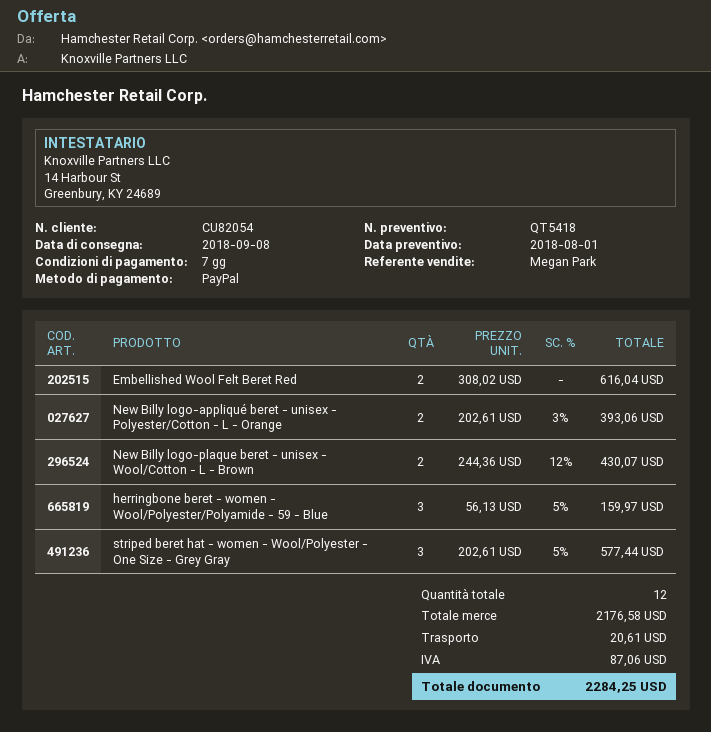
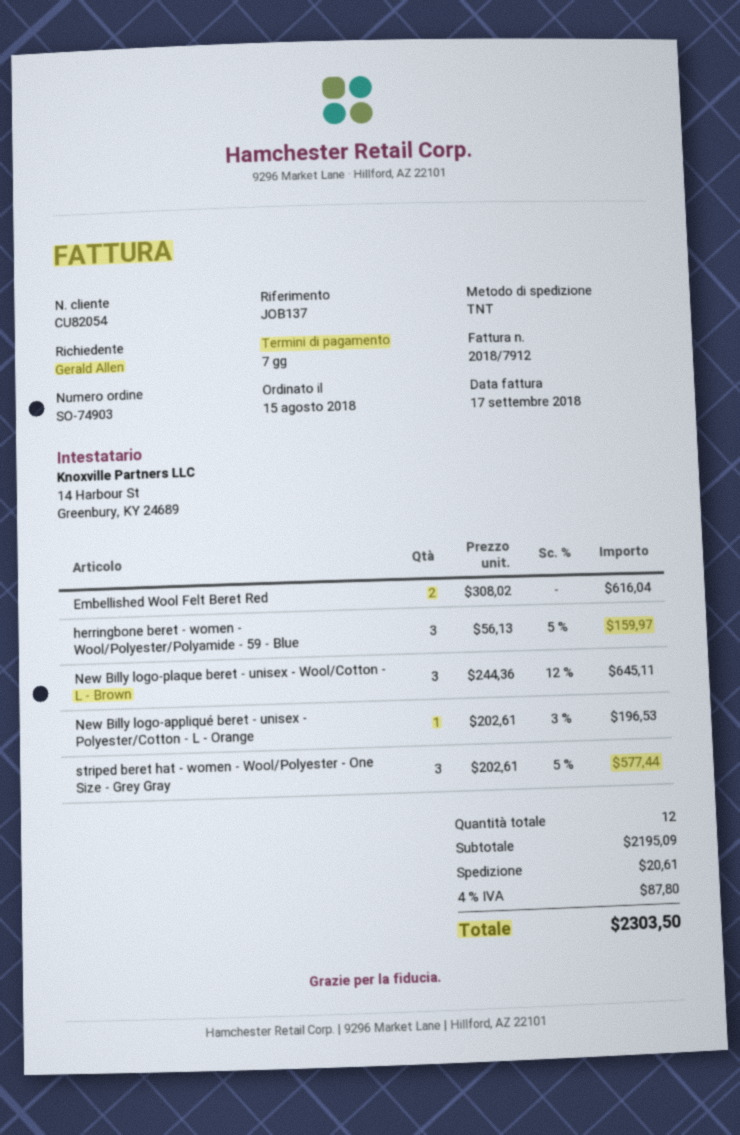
New Billy logo-appliqué beret - unisex - Polyester/Cotton - L - Orange: 2 x 202.61 - 3% = 393.06 -> 1 x 202.61 - 3% = 196.53
New Billy logo-plaque beret - unisex - Wool/Cotton - L - Brown: 2 x 244.36 - 12% = 430.07 -> 3 x 244.36 - 12% = 645.11
subtotal: 2176.58 -> 2195.09
tax: 87.06 -> 87.80
total: 2284.25 -> 2303.50

